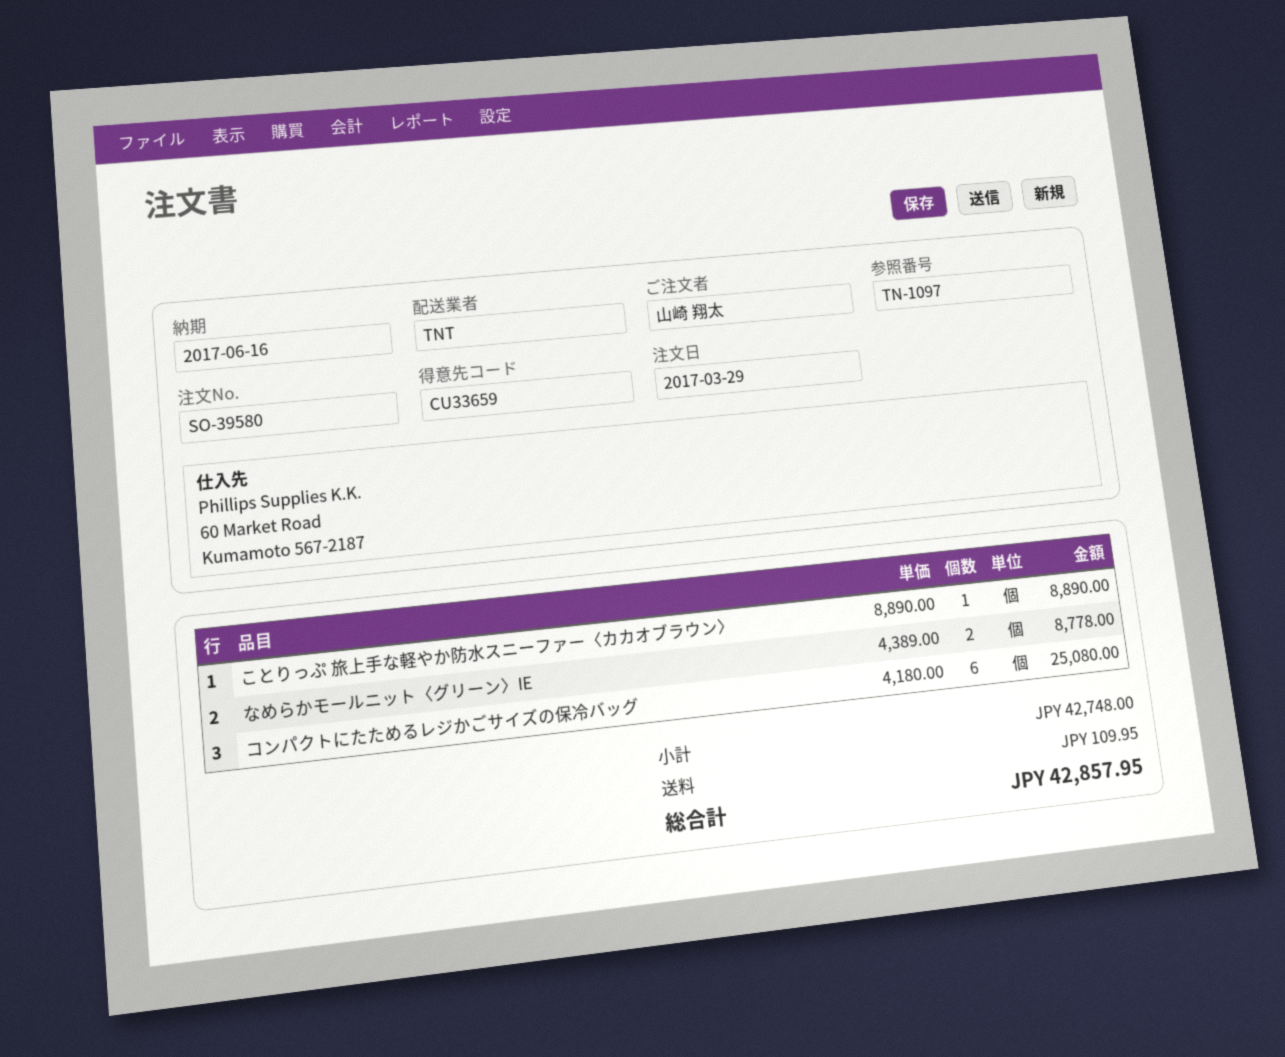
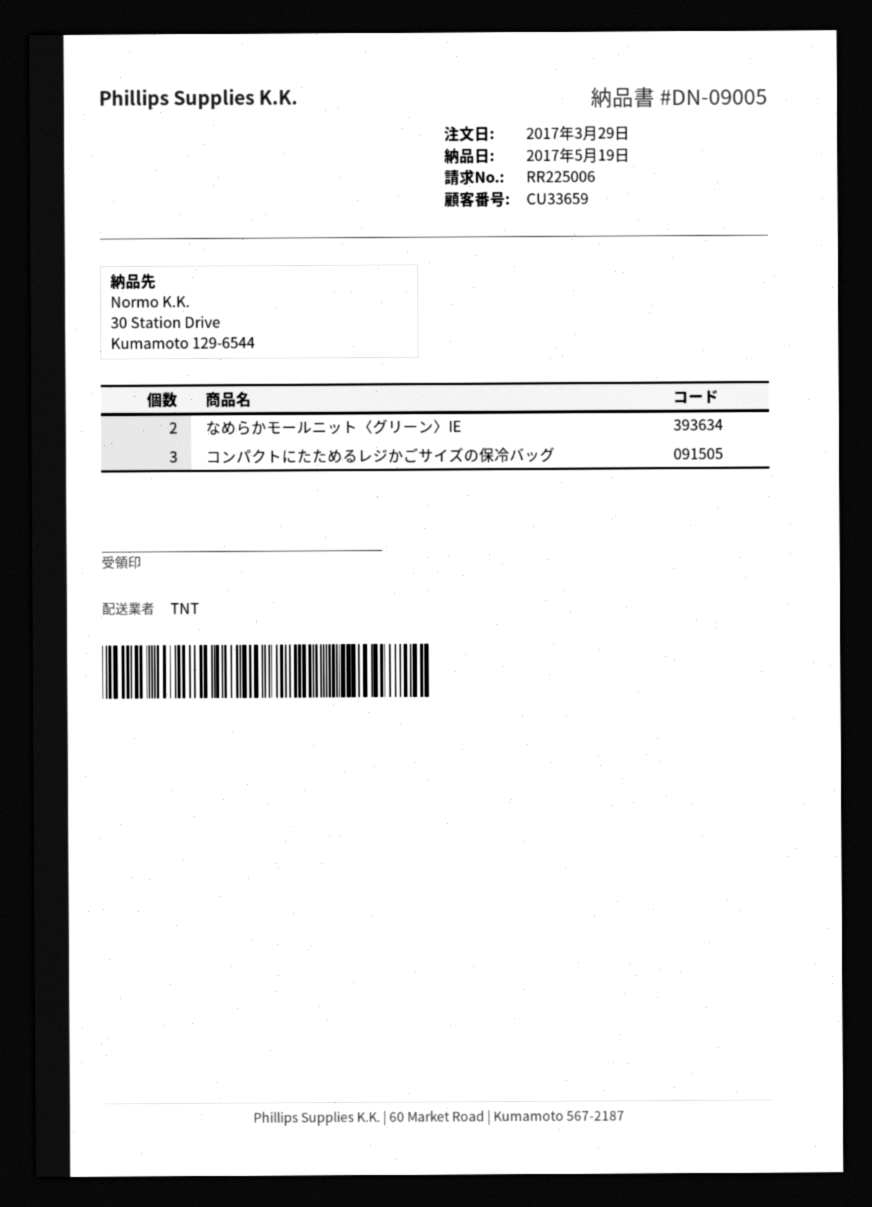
delivery date: 2017-06-16 -> 2017-05-19
ことりっぷ 旅上手な軽やか防水スニーファー〈カカオブラウン〉: 1 -> none
コンパクトにたためるレジかごサイズの保冷バッグ: 6 -> 3

